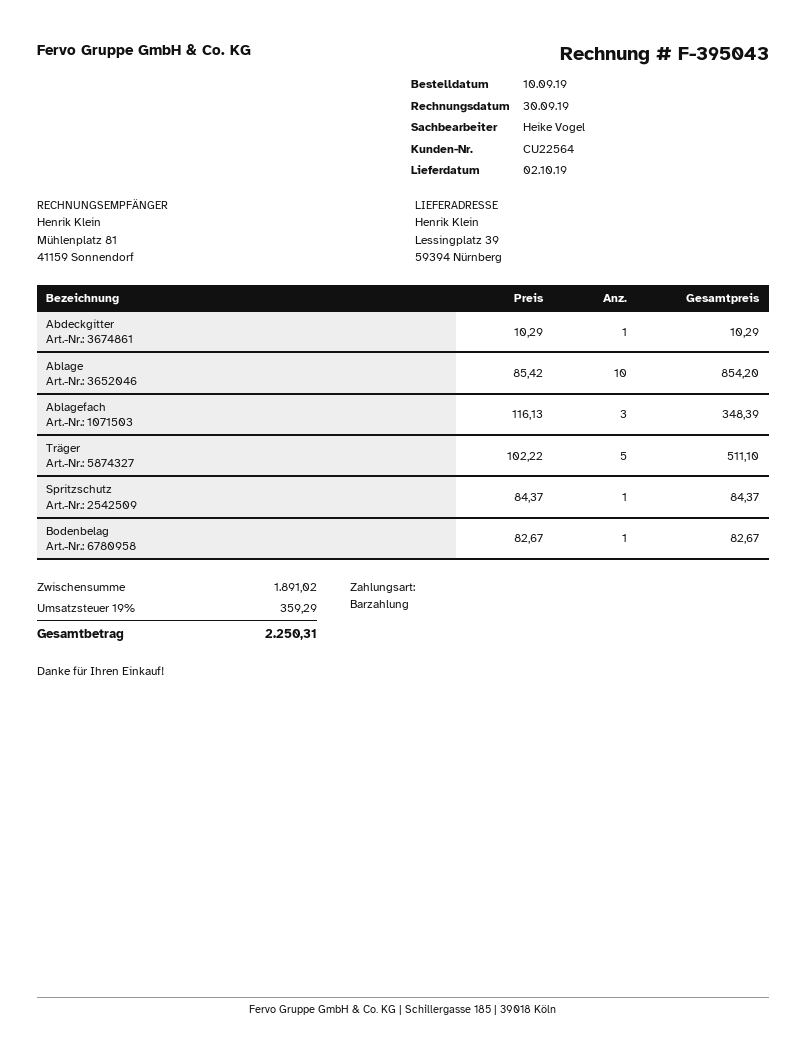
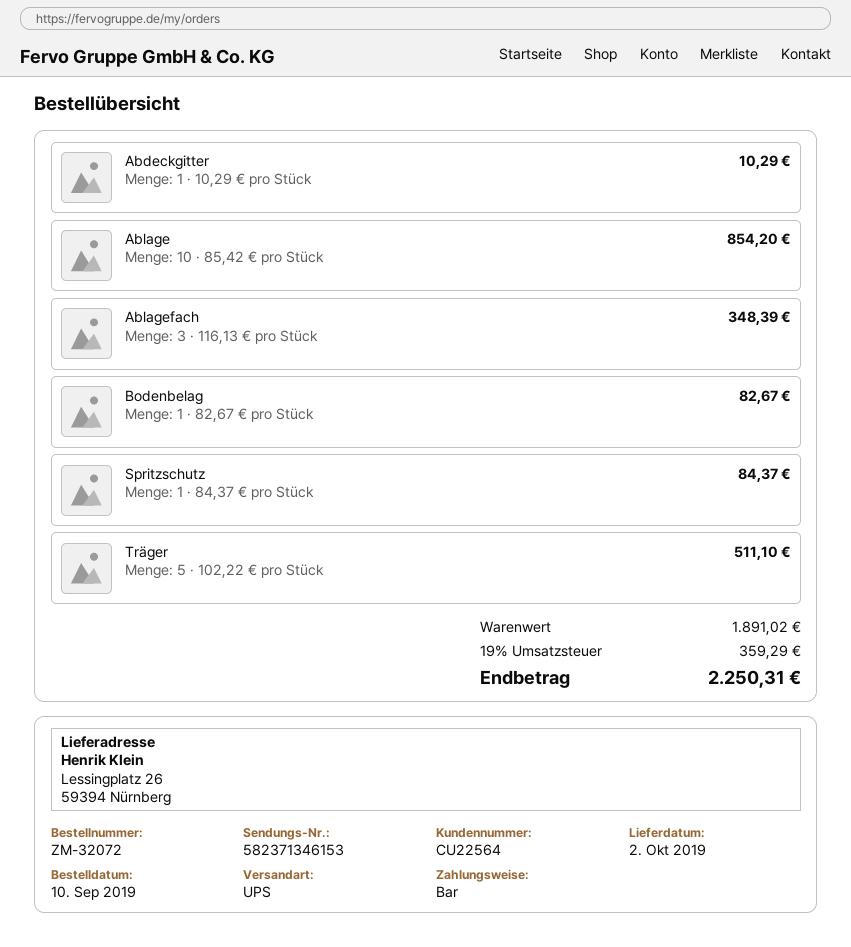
ship to: Lessingplatz 39, 59394 Nürnberg -> Lessingplatz 26, 59394 Nürnberg

